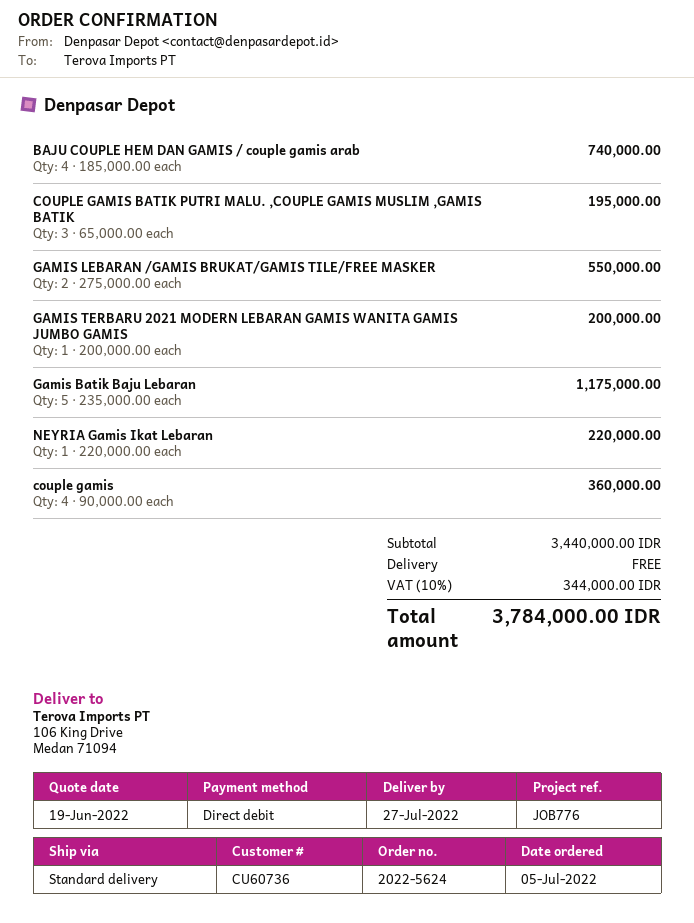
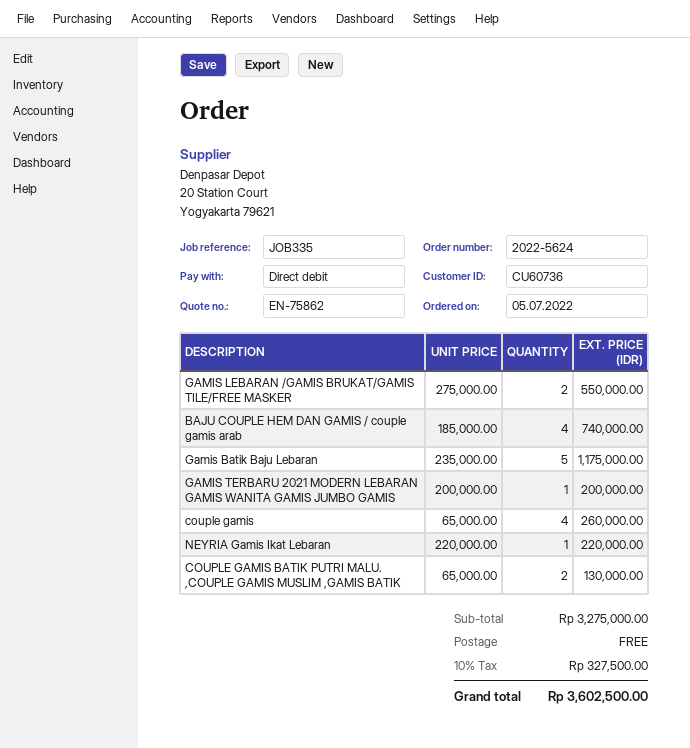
reference: JOB776 -> JOB335
COUPLE GAMIS BATIK PUTRI MALU. ,COUPLE GAMIS MUSLIM ,GAMIS BATIK: 3 x 65000.00 = 195000.00 -> 2 x 65000.00 = 130000.00
couple gamis: 4 x 90000.00 = 360000.00 -> 4 x 65000.00 = 260000.00
subtotal: 3440000.00 -> 3275000.00
tax: 10% = 344000.00 -> 10% = 327500.00
total: 3784000.00 -> 3602500.00

